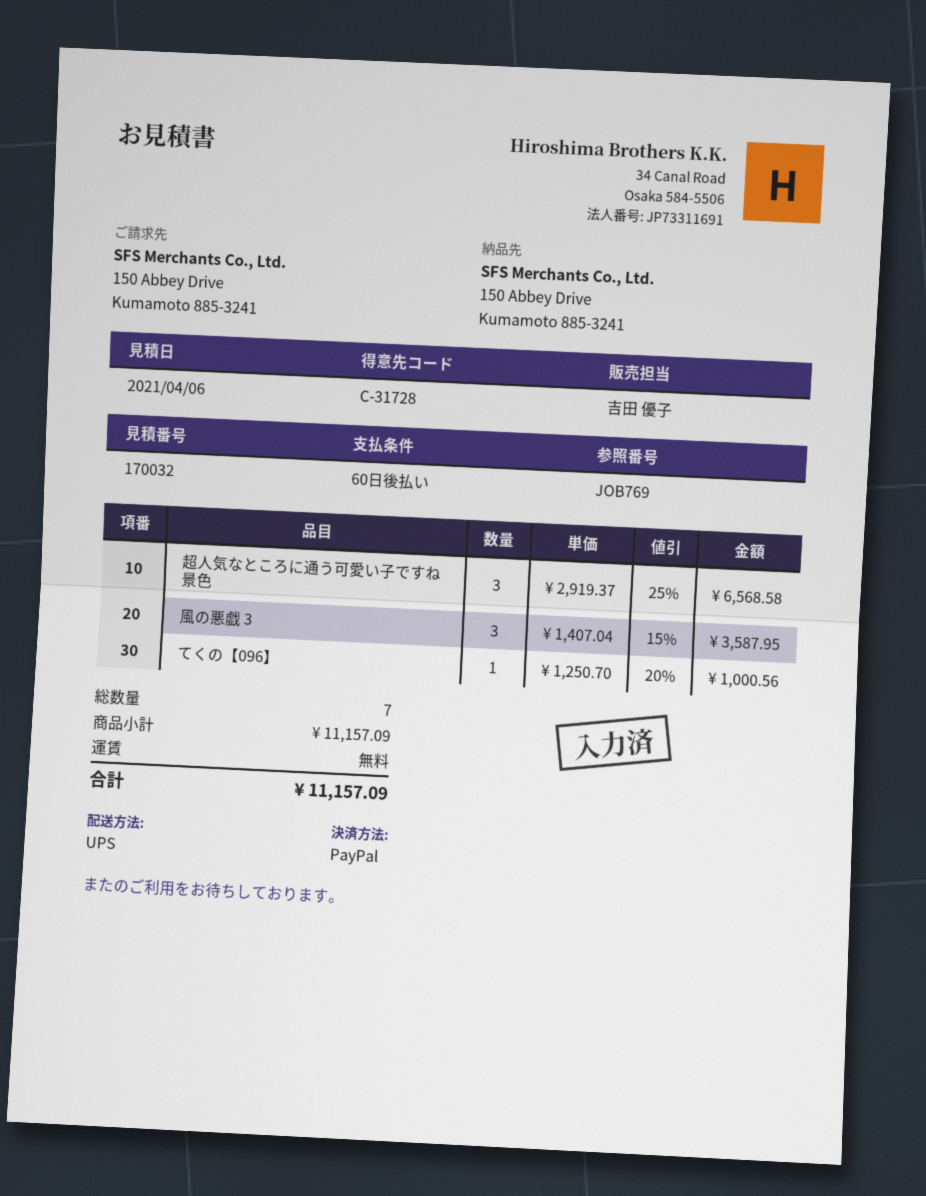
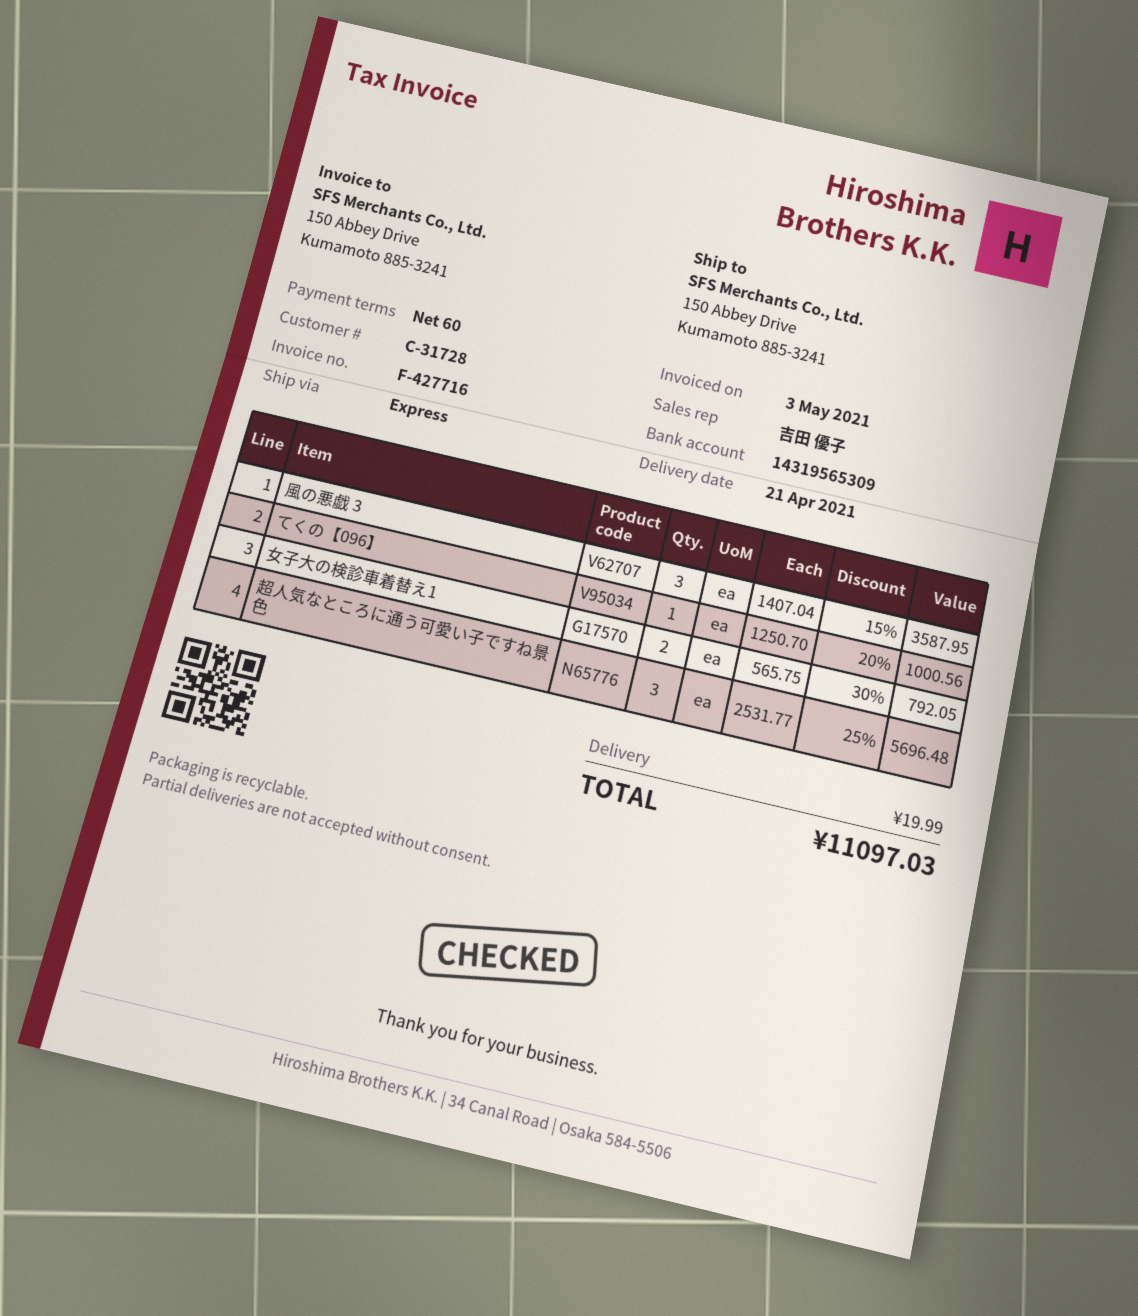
shipping method: UPS -> express
超人気なところに通う可愛い子ですね景色: 3 x 2919.37 - 25% = 6568.58 -> 3 x 2531.77 - 25% = 5696.48
女子大の検診車着替え1: none -> 2 x 565.75 - 30% = 792.05
shipping: 0.00 -> 19.99
total: 11157.09 -> 11097.03

